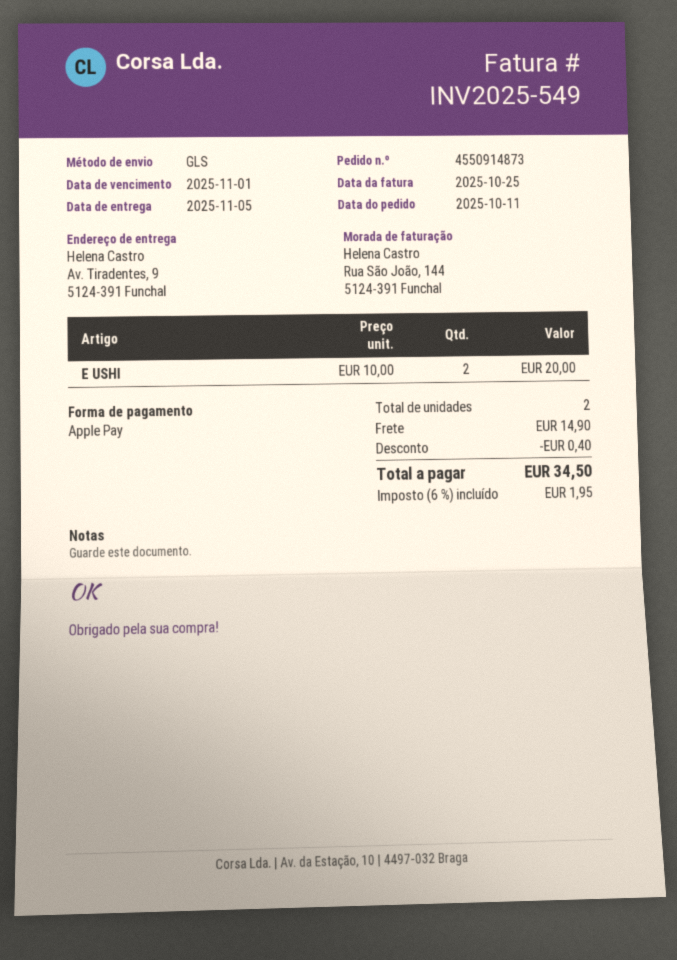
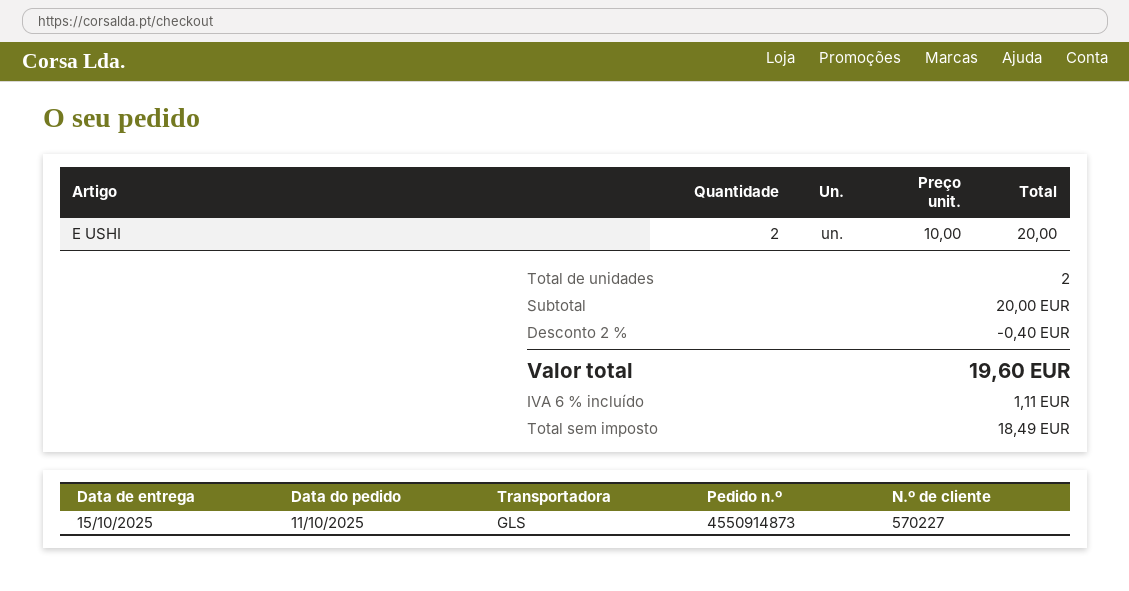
delivery date: 2025-11-05 -> 2025-10-15
shipping: 14.90 -> none
tax: 6% = 1.95 -> 6% = 1.11
total: 34.50 -> 19.60

